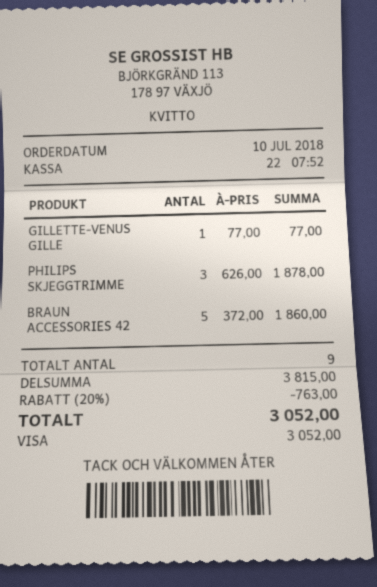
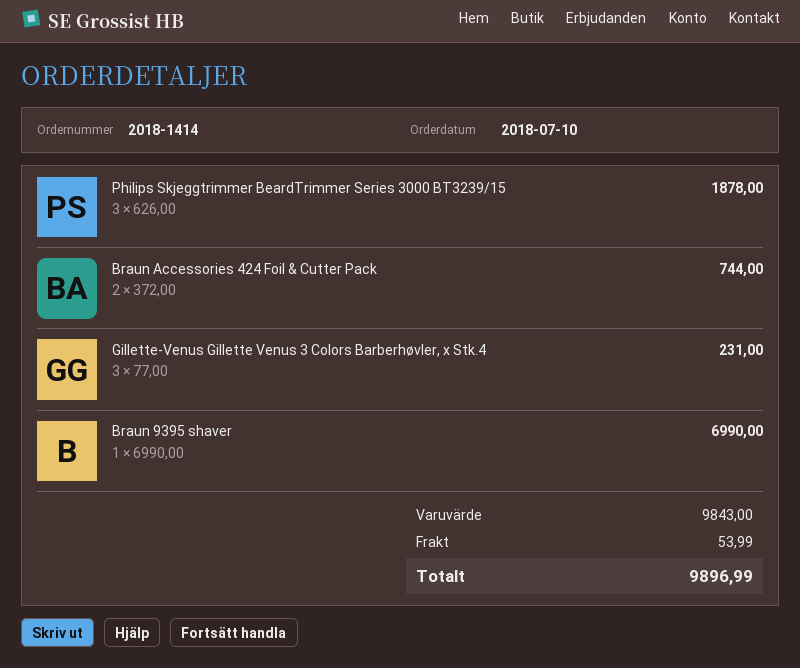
GILLETTE-VENUS GILLE: 1 x 77.00 = 77.00 -> 3 x 77.00 = 231.00
BRAUN ACCESSORIES 42: 5 x 372.00 = 1860.00 -> 2 x 372.00 = 744.00
Braun 9395 shaver: none -> 1 x 6990.00 = 6990.00
subtotal: 3815.00 -> 9843.00
discount: 20% = 763.00 -> none
shipping: none -> 53.99
total: 3052.00 -> 9896.99

